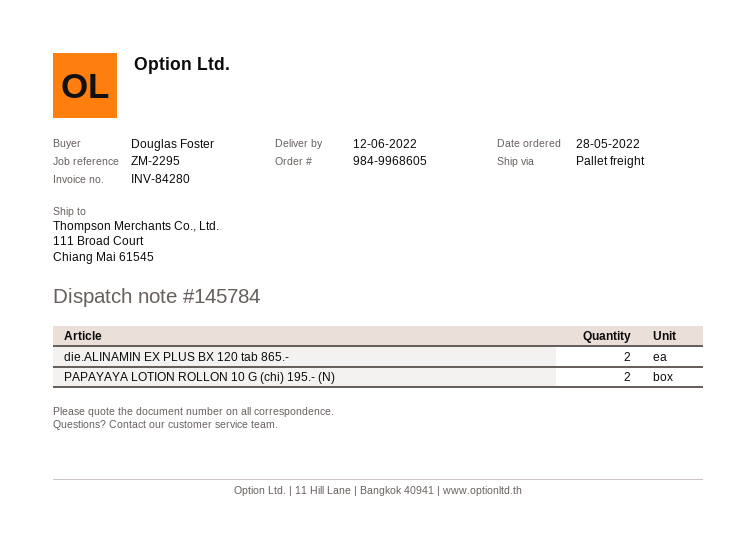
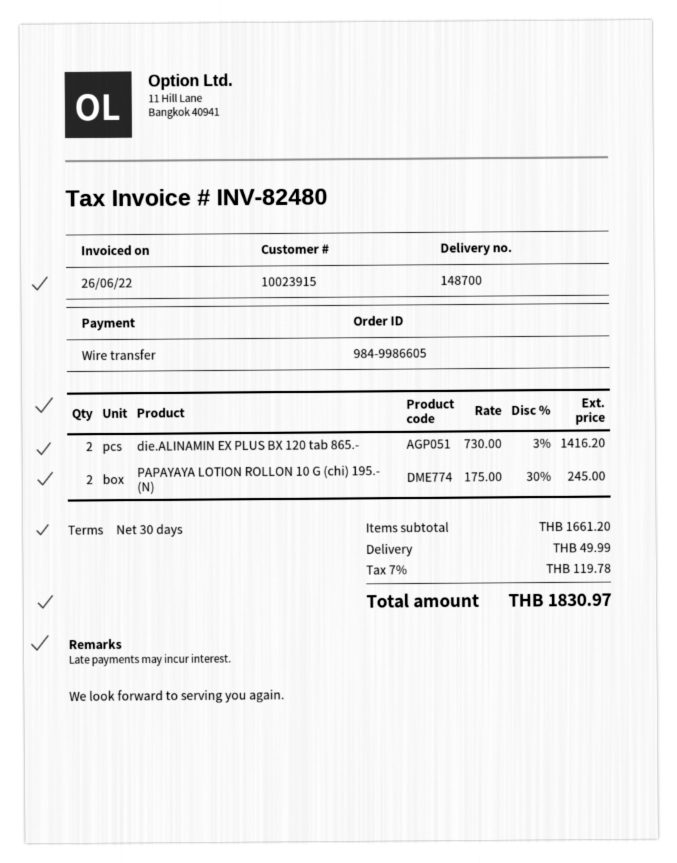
order number: 984-9968605 -> 984-9986605
delivery note number: 145784 -> 148700
invoice number: INV-84280 -> INV-82480

